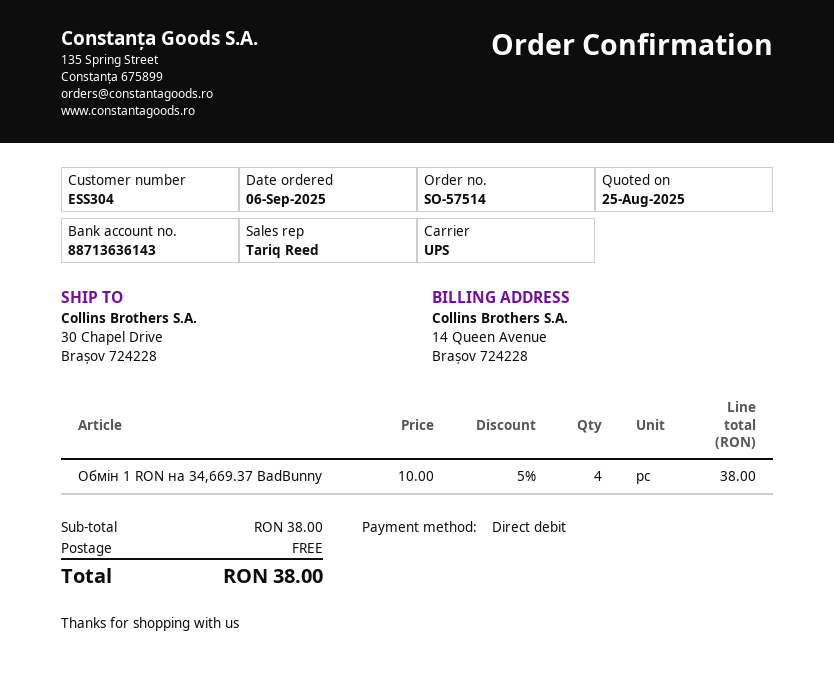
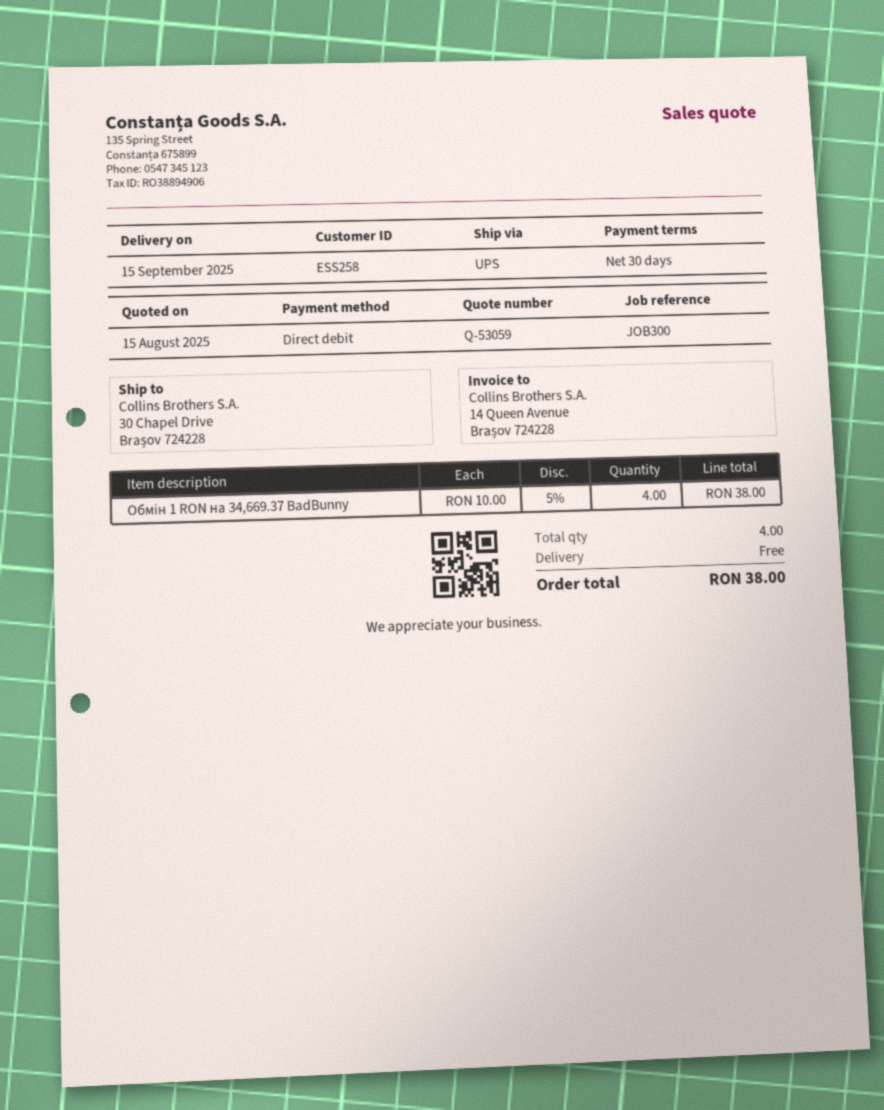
quote date: 2025-08-25 -> 2025-08-15
customer number: ESS304 -> ESS258

